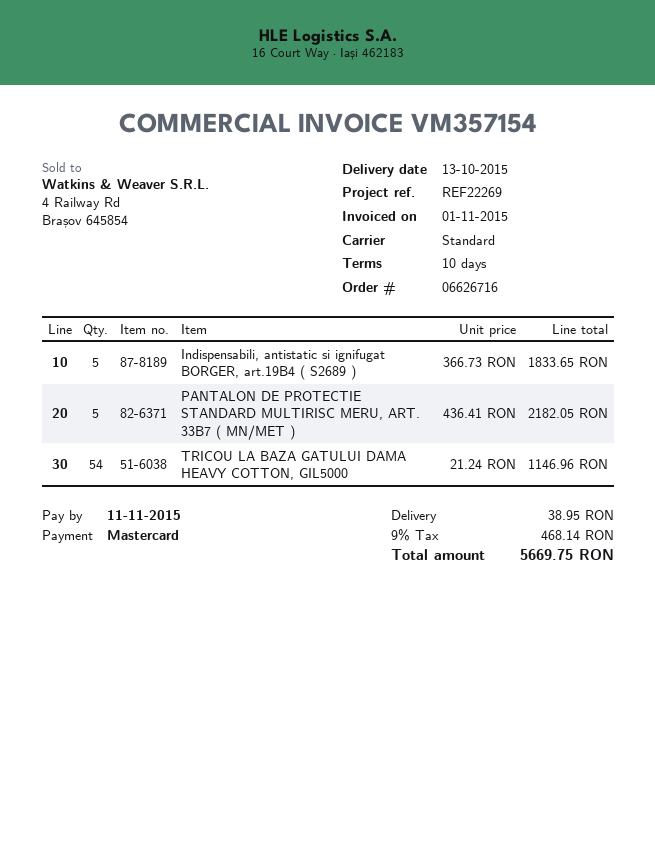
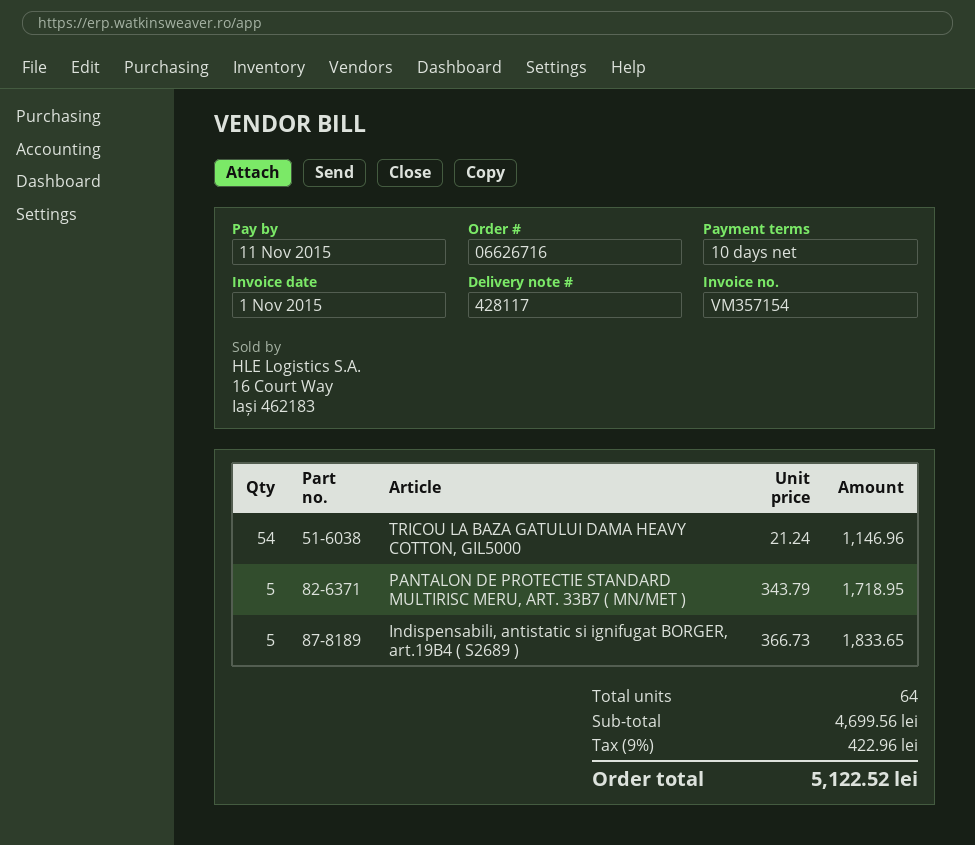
PANTALON DE PROTECTIE STANDARD MULTIRISC MERU, ART. 33B7 ( MN/MET ): 5 x 436.41 = 2182.05 -> 5 x 343.79 = 1718.95
shipping: 38.95 -> none
tax: 9% = 468.14 -> 9% = 422.96
total: 5669.75 -> 5122.52

